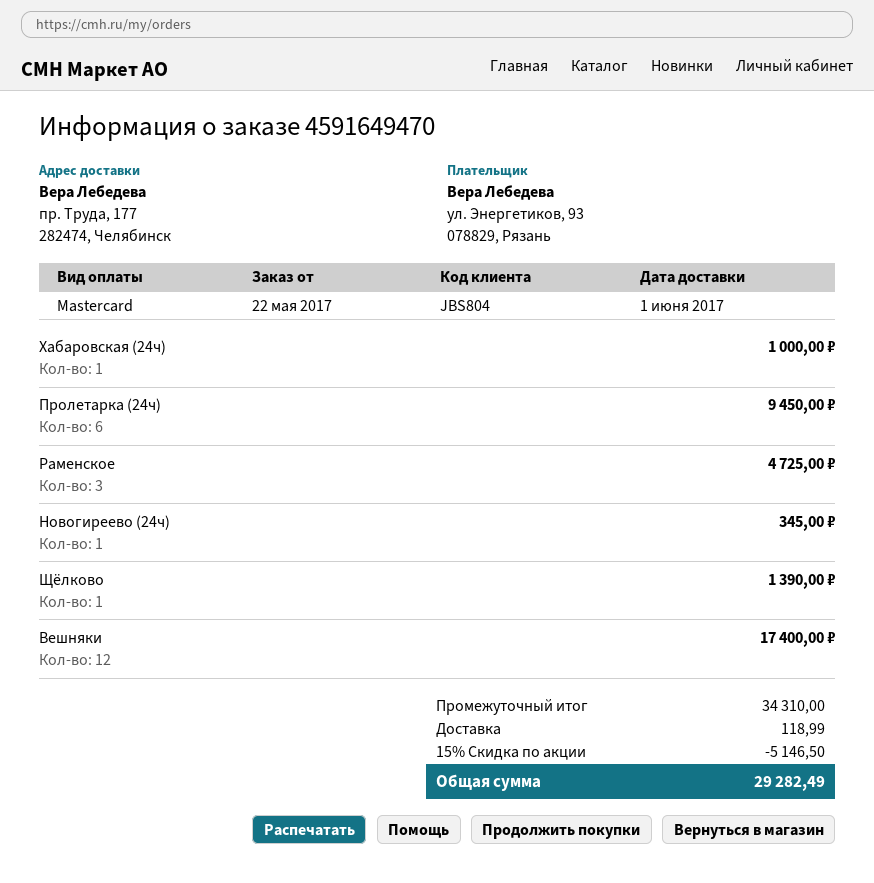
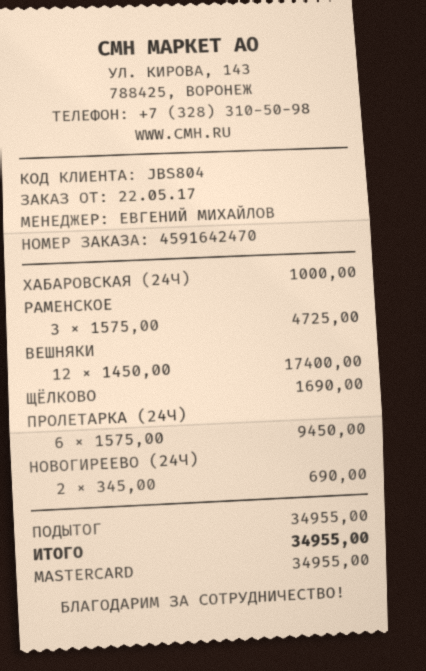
order number: 4591649470 -> 4591642470
Новогиреево (24ч): 1 for 345.00 -> 2 for 690.00
Щёлково: 1 for 1390.00 -> 1 for 1690.00
subtotal: 34310.00 -> 34955.00
discount: 15% = 5146.50 -> none
shipping: 118.99 -> none
total: 29282.49 -> 34955.00

